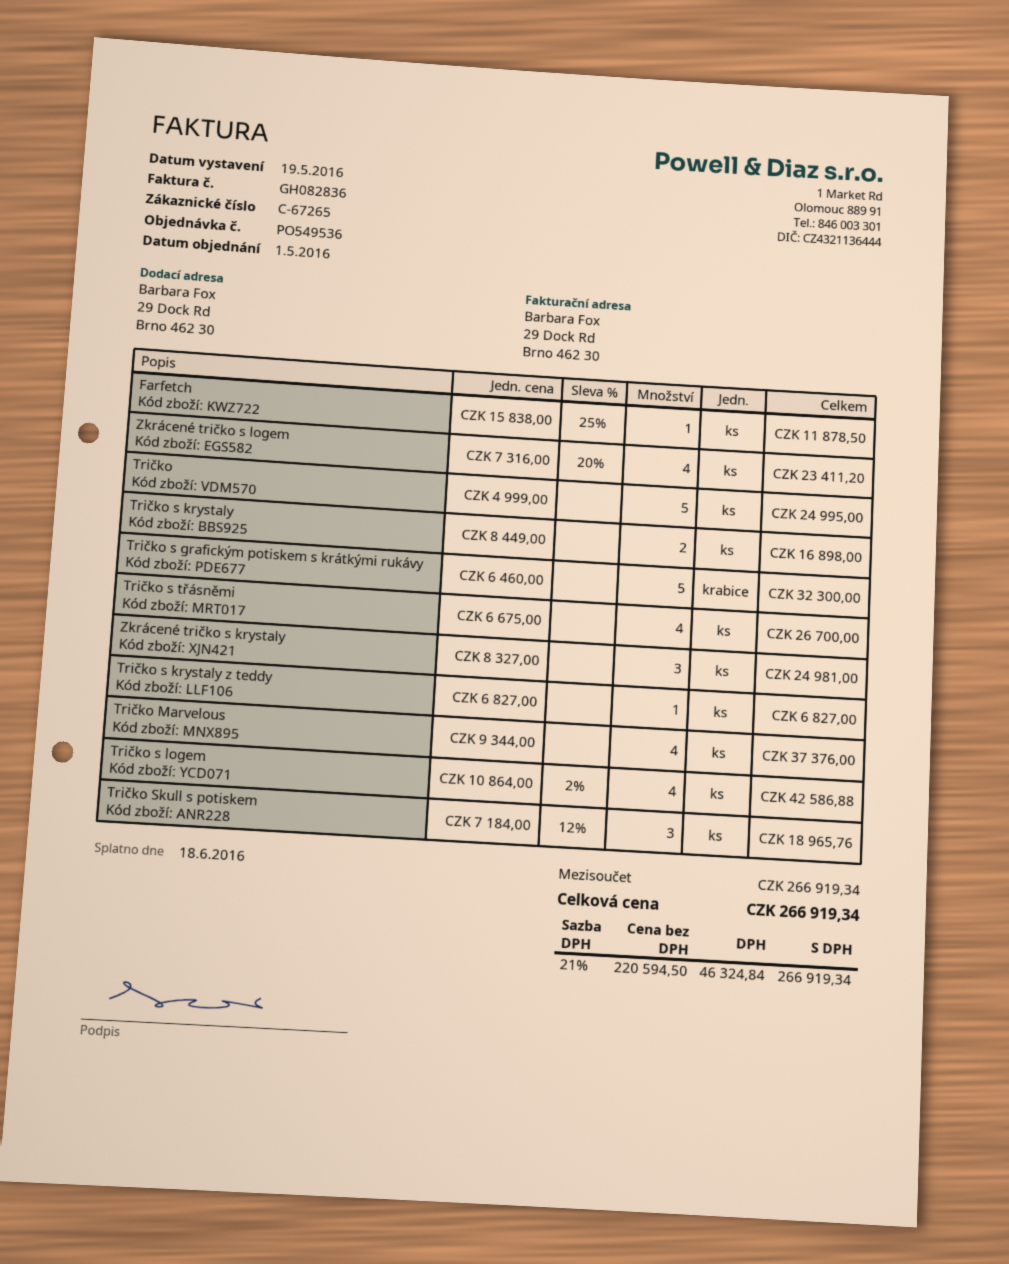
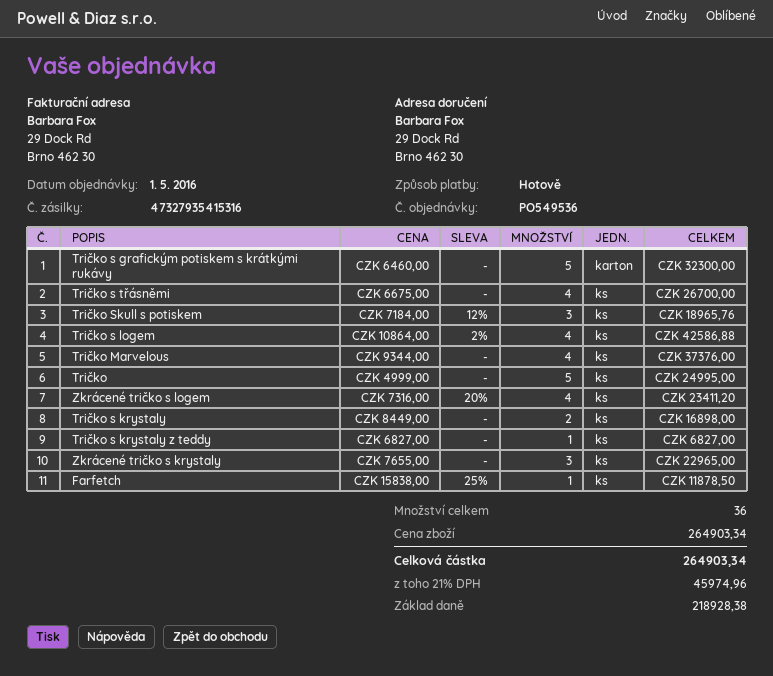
Zkrácené tričko s krystaly: 3 x 8327.00 = 24981.00 -> 3 x 7655.00 = 22965.00
subtotal: 266919.34 -> 264903.34
net: 220594.50 -> 218928.38
tax: 21% = 46324.84 -> 21% = 45974.96
total: 266919.34 -> 264903.34

